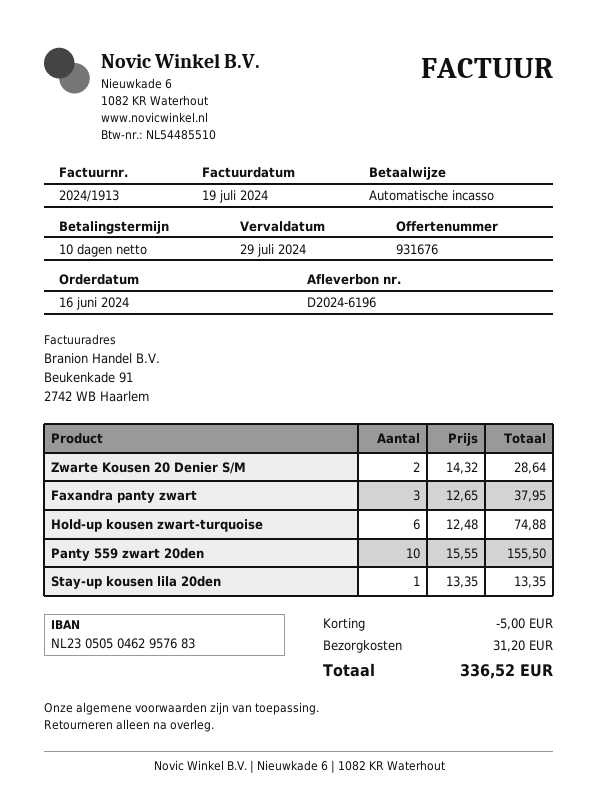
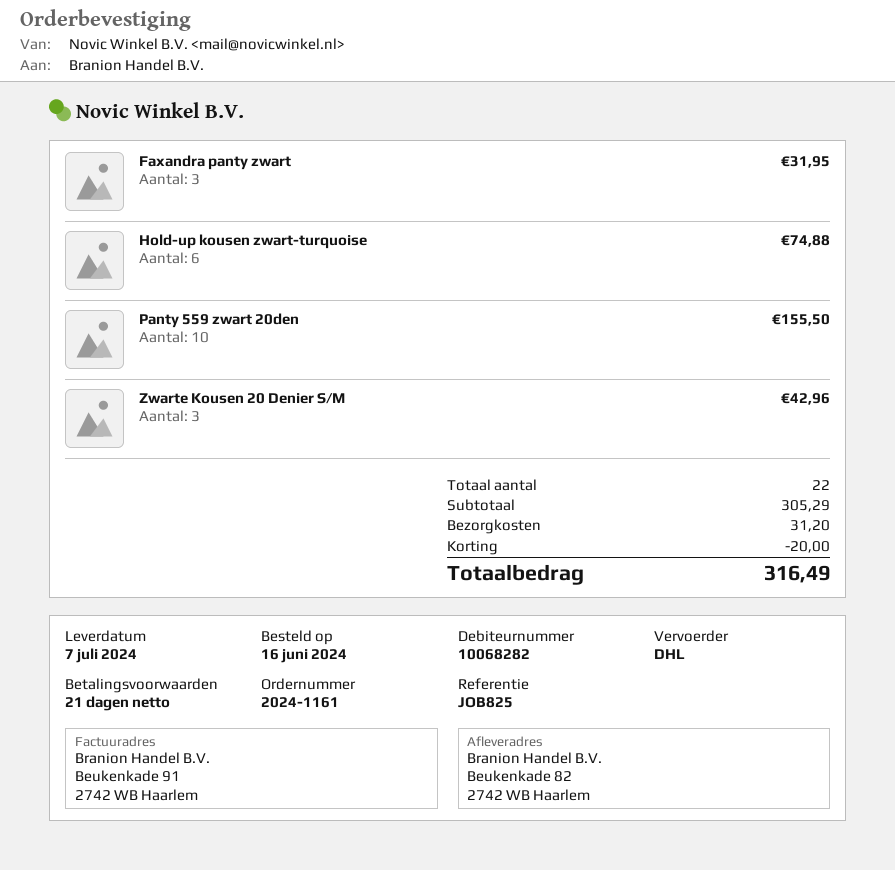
payment terms: 10 days -> 21 days
Zwarte Kousen 20 Denier S/M: 2 for 28.64 -> 3 for 42.96
Faxandra panty zwart: 3 for 37.95 -> 3 for 31.95
Stay-up kousen lila 20den: 1 for 13.35 -> none
discount: 5.00 -> 20.00
total: 336.52 -> 316.49

